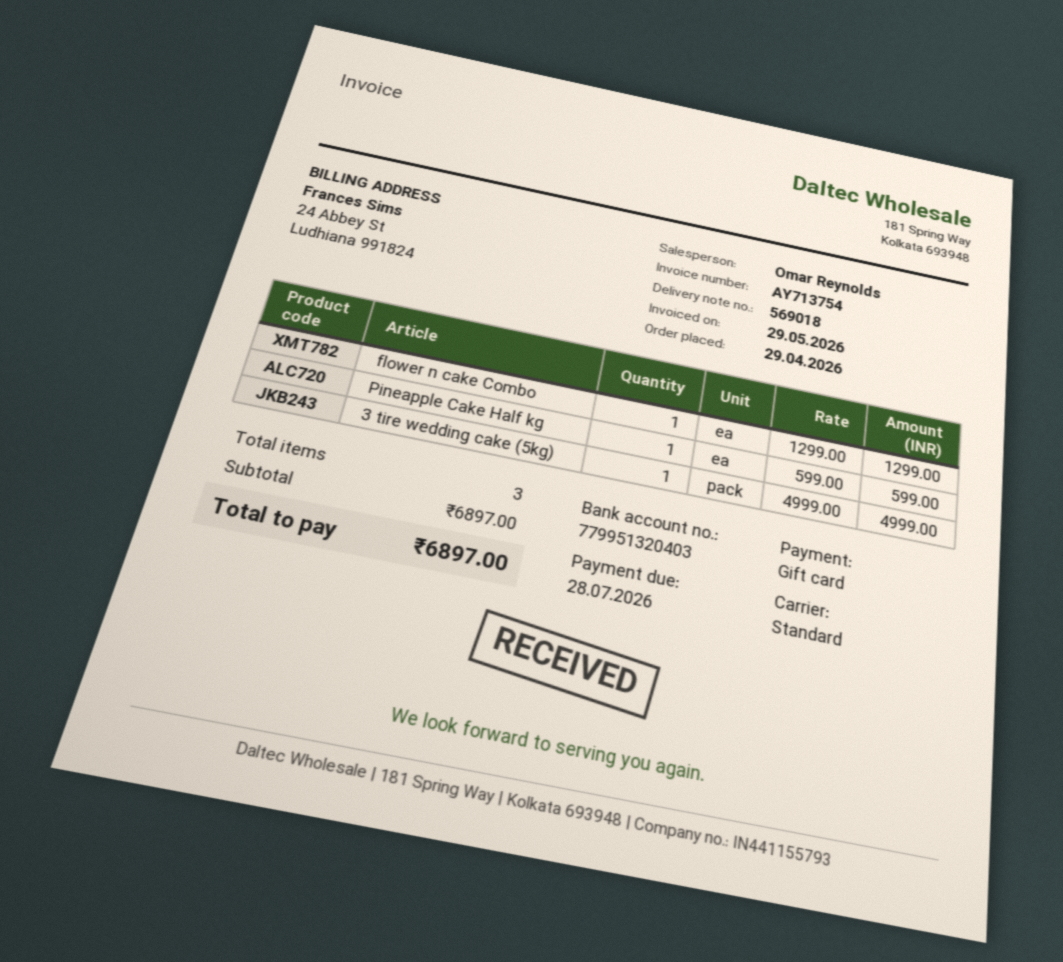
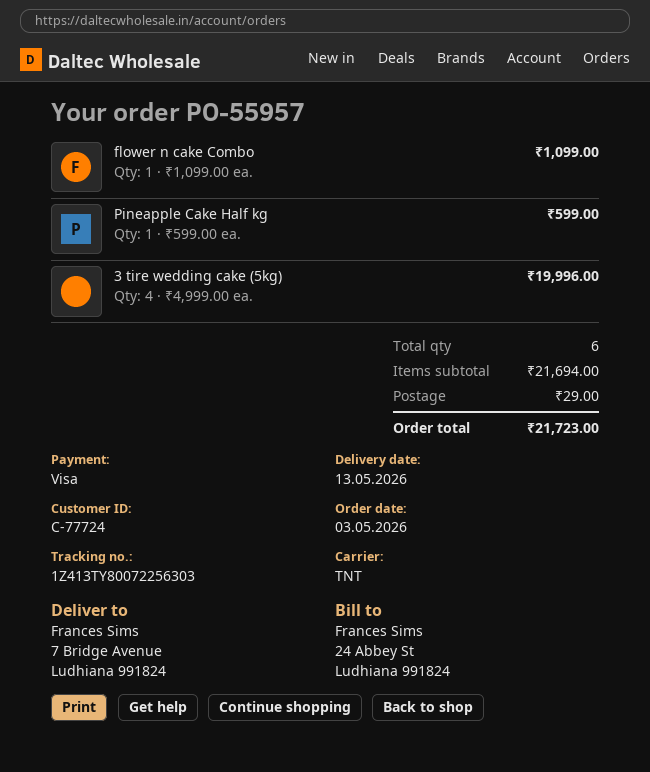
order date: 2026-04-29 -> 2026-05-03
payment method: gift card -> Visa
shipping method: standard -> TNT
flower n cake Combo: 1 x 1299.00 = 1299.00 -> 1 x 1099.00 = 1099.00
3 tire wedding cake (5kg): 1 x 4999.00 = 4999.00 -> 4 x 4999.00 = 19996.00
total quantity: 3 -> 6
subtotal: 6897.00 -> 21694.00
shipping: none -> 29.00
total: 6897.00 -> 21723.00

